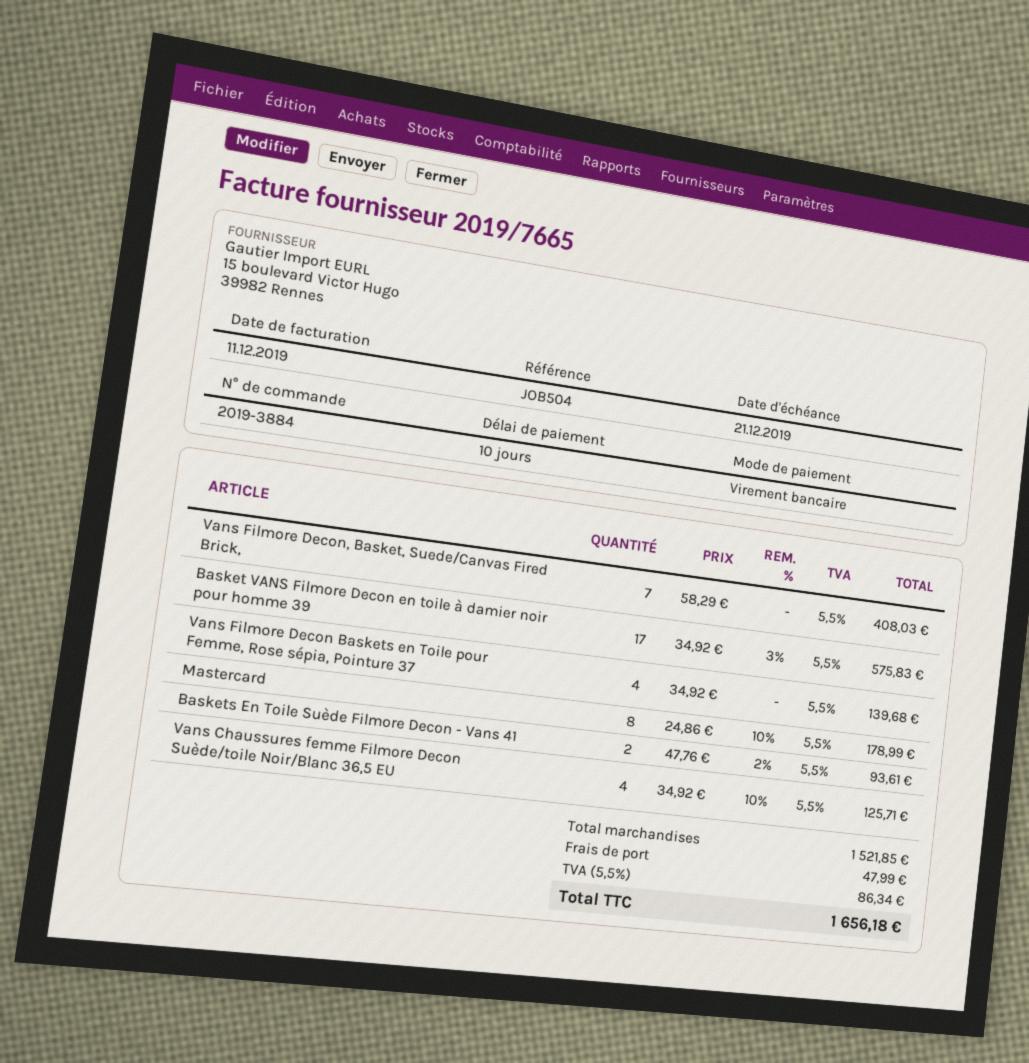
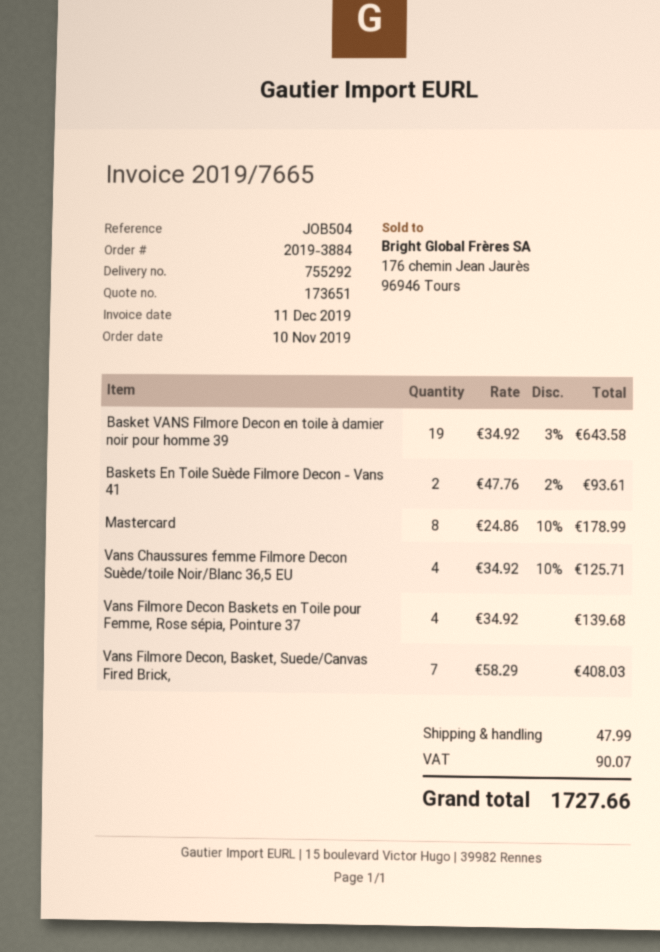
Basket VANS Filmore Decon en toile à damier noir pour homme 39: 17 x 34.92 - 3% = 575.83 -> 19 x 34.92 - 3% = 643.58
tax: 86.34 -> 90.07
total: 1656.18 -> 1727.66

